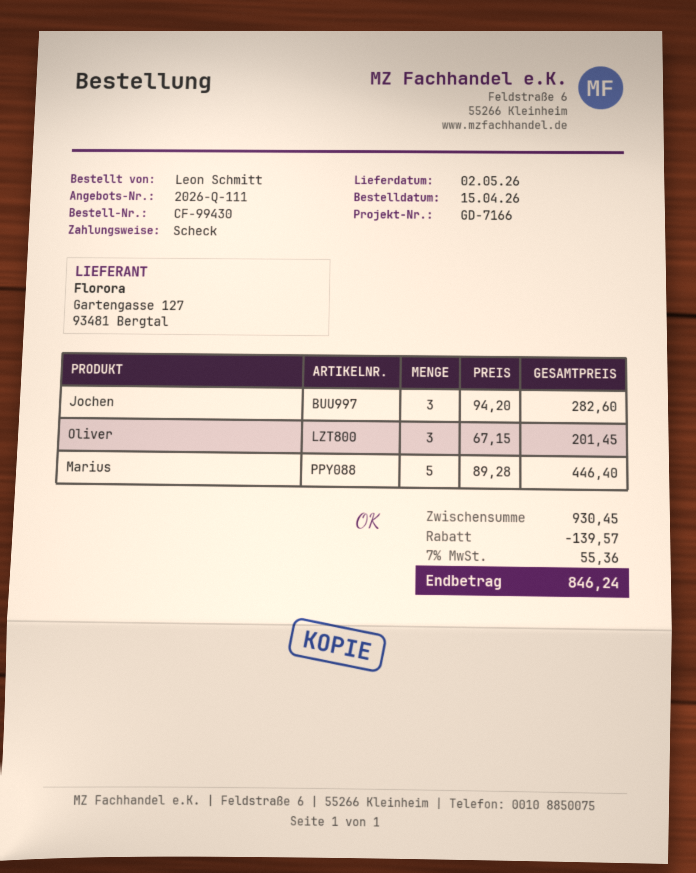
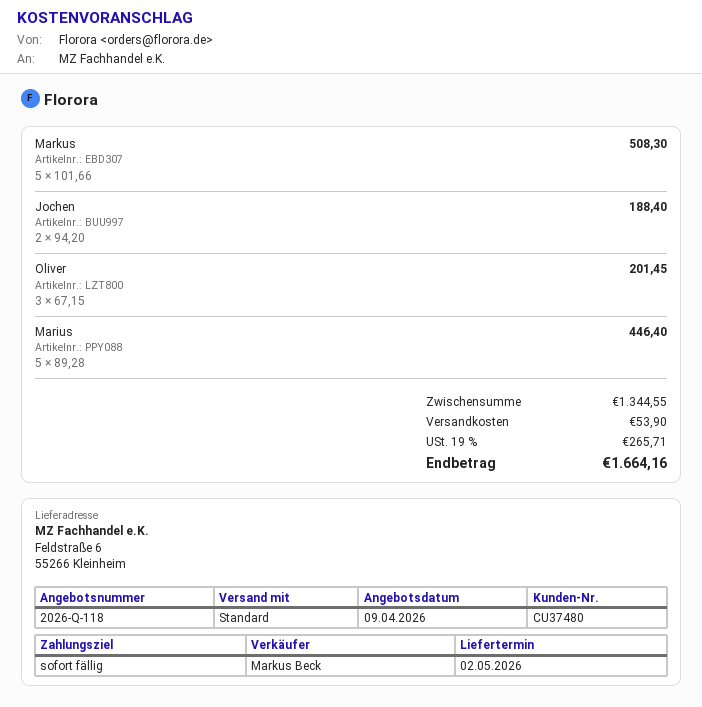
quote number: 2026-Q-111 -> 2026-Q-118
Jochen: 3 x 94.20 = 282.60 -> 2 x 94.20 = 188.40
Markus: none -> 5 x 101.66 = 508.30
subtotal: 930.45 -> 1344.55
discount: 139.57 -> none
shipping: none -> 53.90
tax: 7% = 55.36 -> 19% = 265.71
total: 846.24 -> 1664.16

